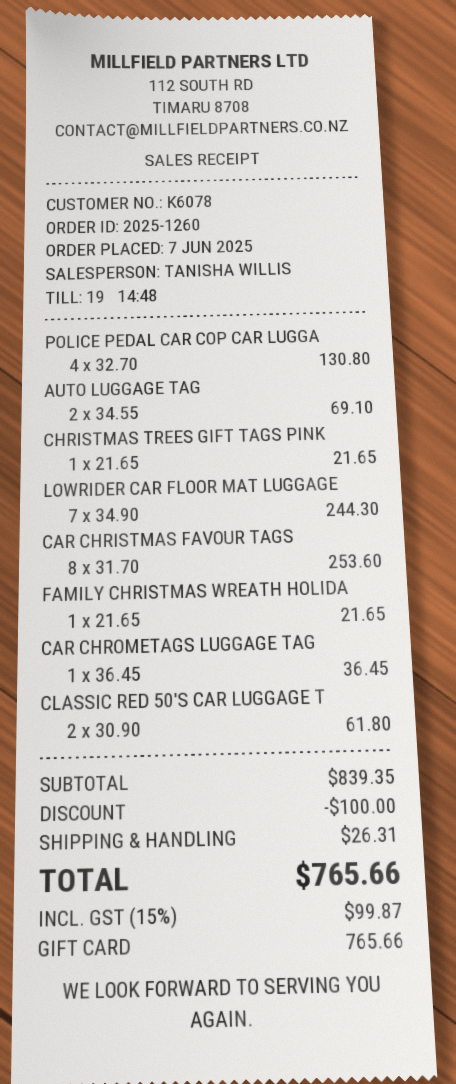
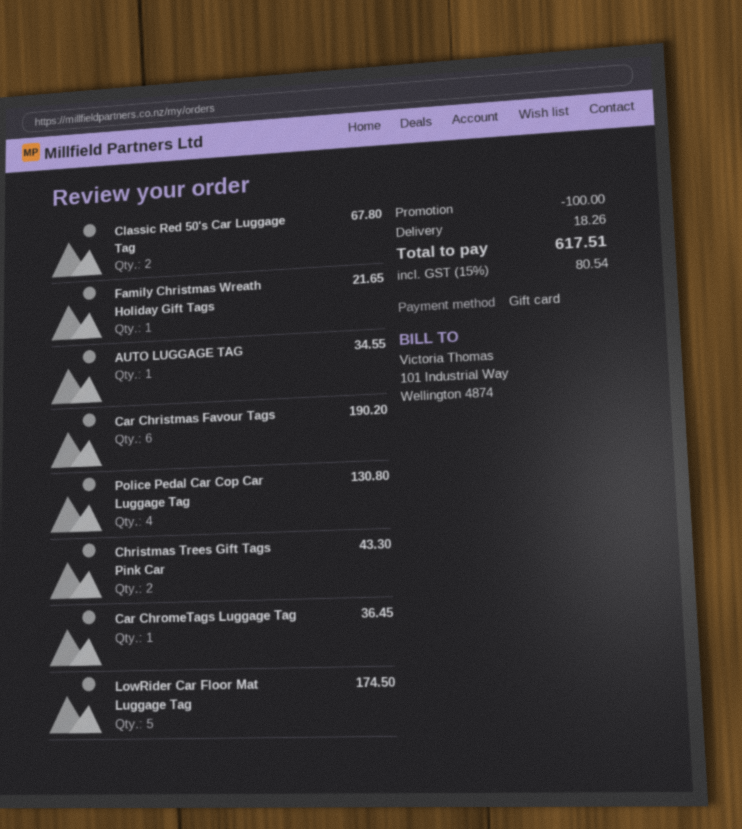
AUTO LUGGAGE TAG: 2 for 69.10 -> 1 for 34.55
CHRISTMAS TREES GIFT TAGS PINK: 1 for 21.65 -> 2 for 43.30
LOWRIDER CAR FLOOR MAT LUGGAGE: 7 for 244.30 -> 5 for 174.50
CAR CHRISTMAS FAVOUR TAGS: 8 for 253.60 -> 6 for 190.20
CLASSIC RED 50'S CAR LUGGAGE T: 2 for 61.80 -> 2 for 67.80
shipping: 26.31 -> 18.26
tax: 15% = 99.87 -> 15% = 80.54
total: 765.66 -> 617.51

